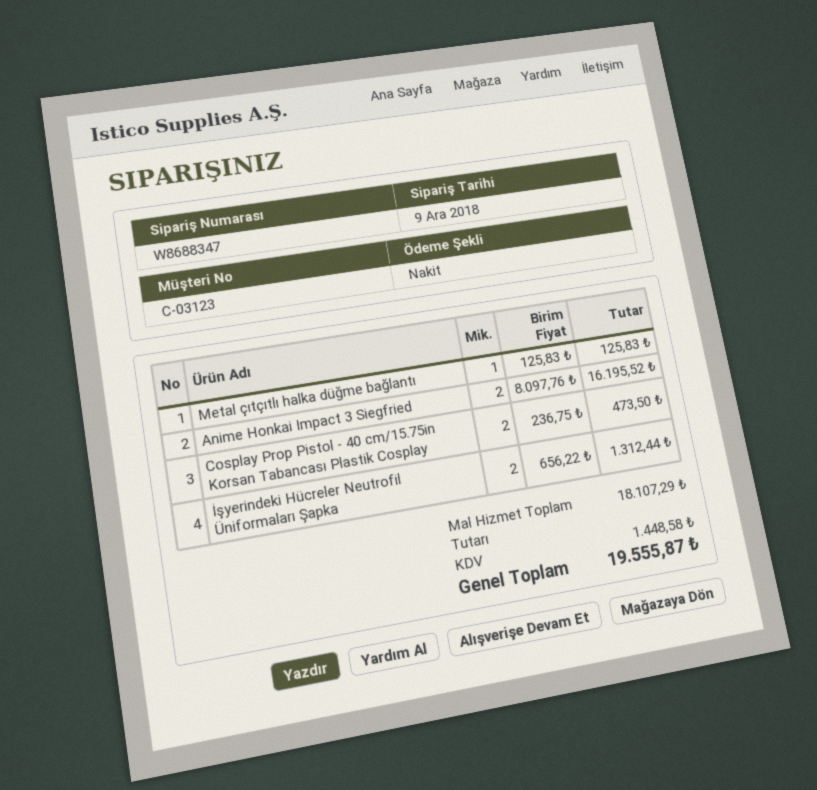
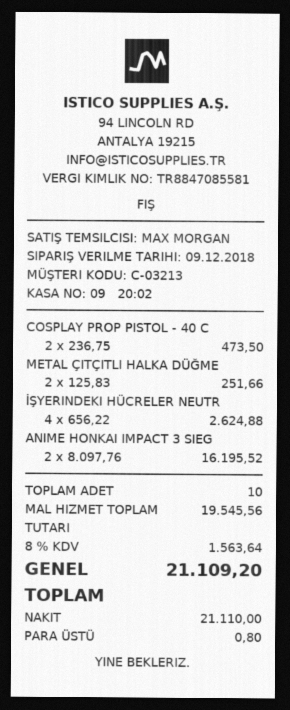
customer number: C-03123 -> C-03213
Metal çıtçıtlı halka düğme bağlantı: 1 x 125.83 = 125.83 -> 2 x 125.83 = 251.66
İşyerindeki Hücreler Neutrofil Üniformaları Şapka: 2 x 656.22 = 1312.44 -> 4 x 656.22 = 2624.88
subtotal: 18107.29 -> 19545.56
tax: 1448.58 -> 1563.64
total: 19555.87 -> 21109.20

